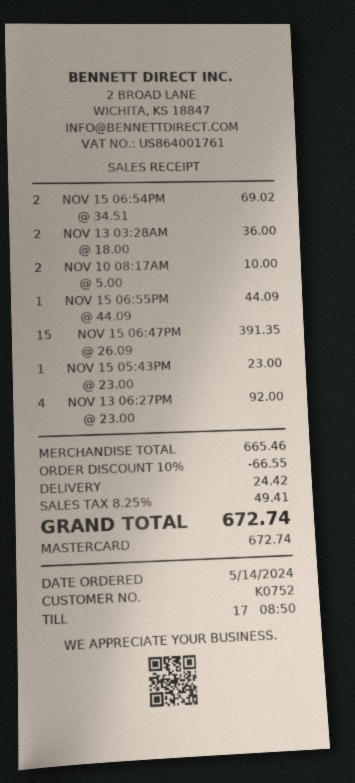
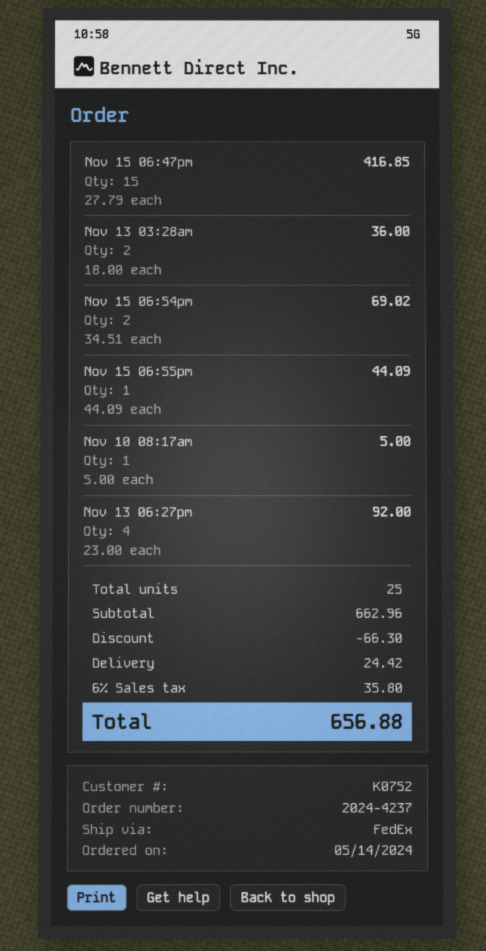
NOV 10 08:17AM: 2 x 5.00 = 10.00 -> 1 x 5.00 = 5.00
NOV 15 06:47PM: 15 x 26.09 = 391.35 -> 15 x 27.79 = 416.85
NOV 15 05:43PM: 1 x 23.00 = 23.00 -> none
subtotal: 665.46 -> 662.96
discount: 66.55 -> 66.30
tax: 8.25% = 49.41 -> 6% = 35.80
total: 672.74 -> 656.88

